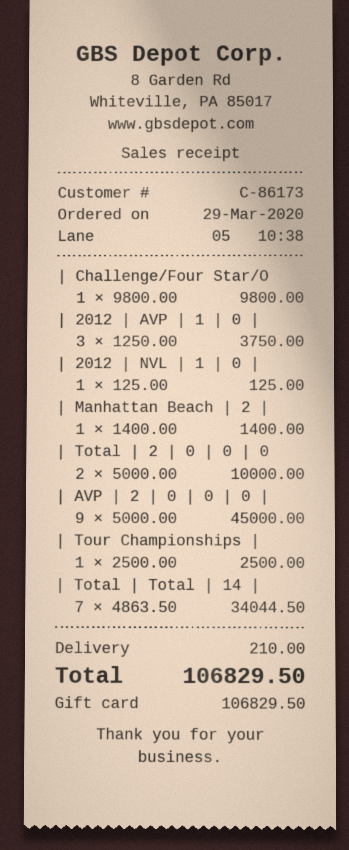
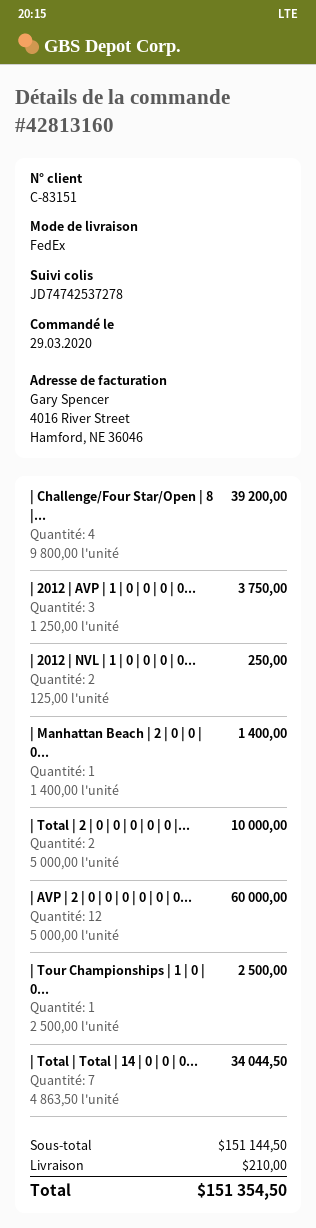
customer number: C-86173 -> C-83151
| Challenge/Four Star/O: 1 x 9800.00 = 9800.00 -> 4 x 9800.00 = 39200.00
| 2012 | NVL | 1 | 0 |: 1 x 125.00 = 125.00 -> 2 x 125.00 = 250.00
| AVP | 2 | 0 | 0 | 0 |: 9 x 5000.00 = 45000.00 -> 12 x 5000.00 = 60000.00
total: 106829.50 -> 151354.50

